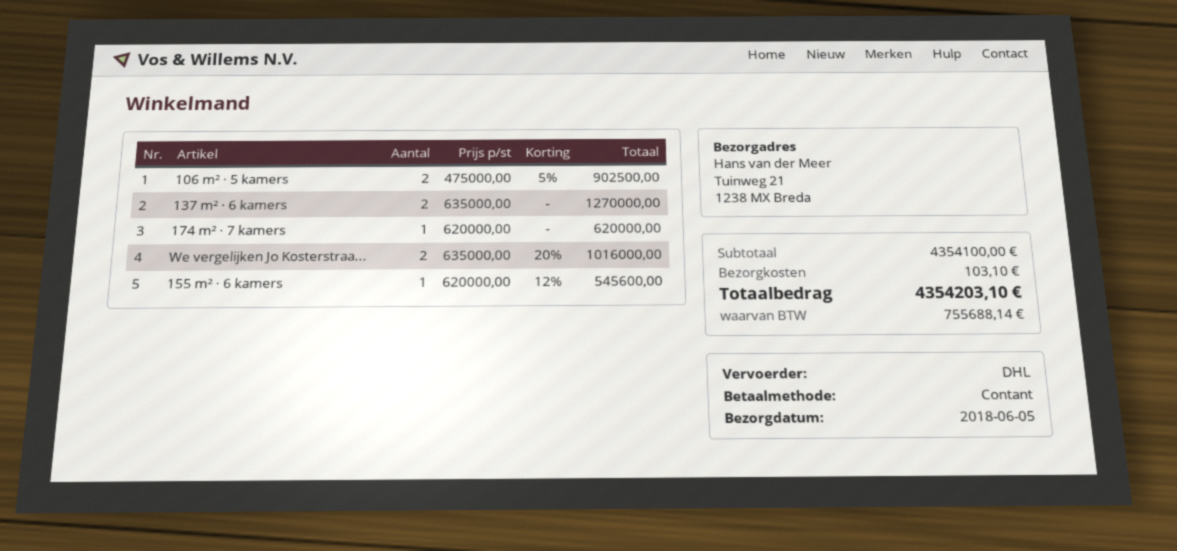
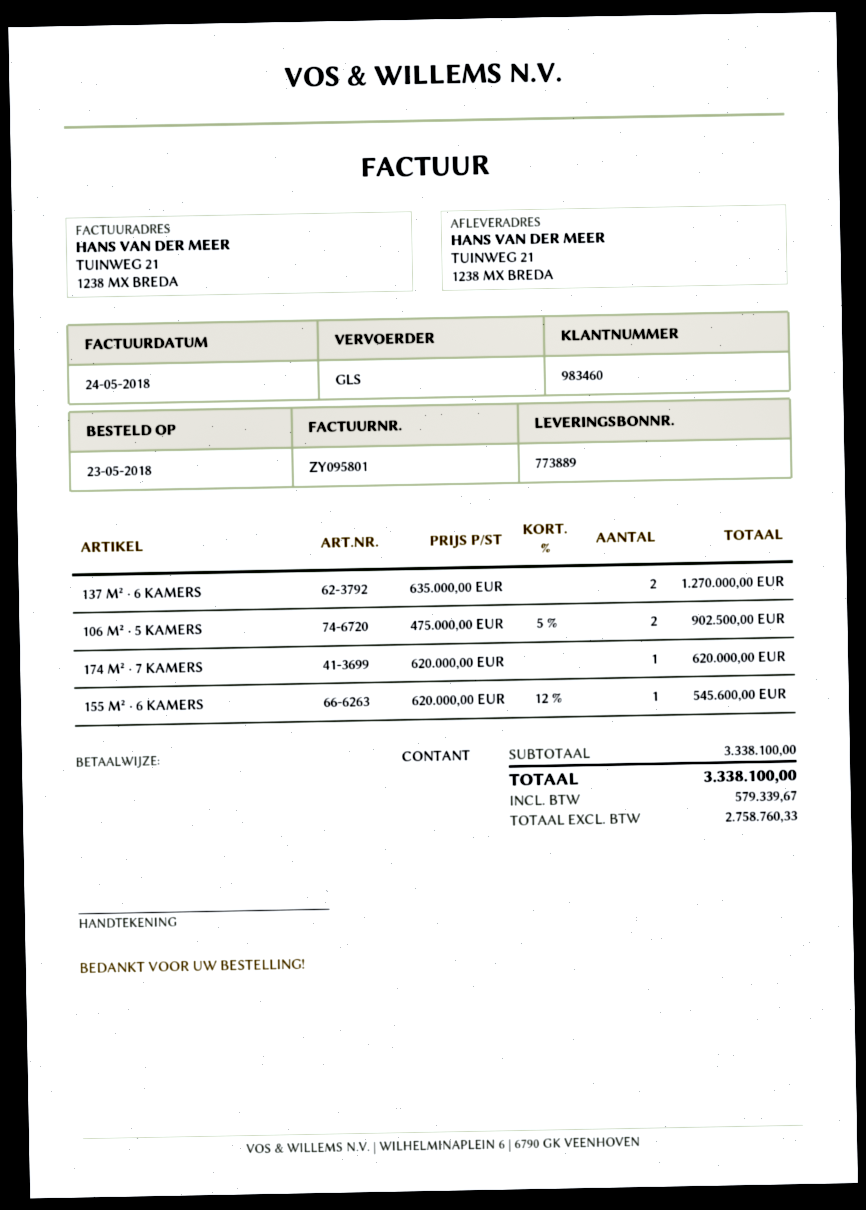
shipping method: DHL -> GLS
We vergelijken Jo Kosterstraa...: 2 x 635000.00 - 20% = 1016000.00 -> none
subtotal: 4354100.00 -> 3338100.00
shipping: 103.10 -> none
tax: 755688.14 -> 579339.67
total: 4354203.10 -> 3338100.00

